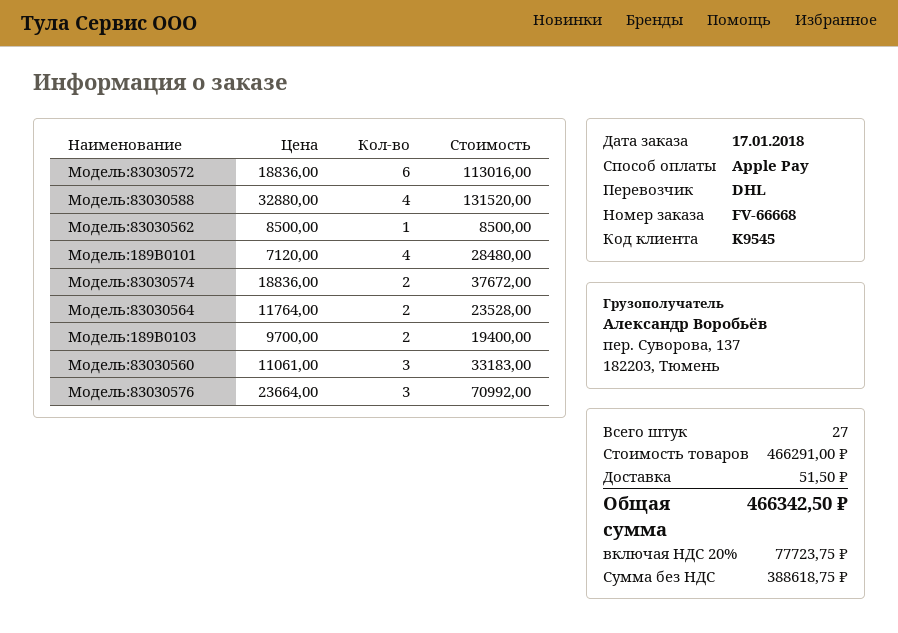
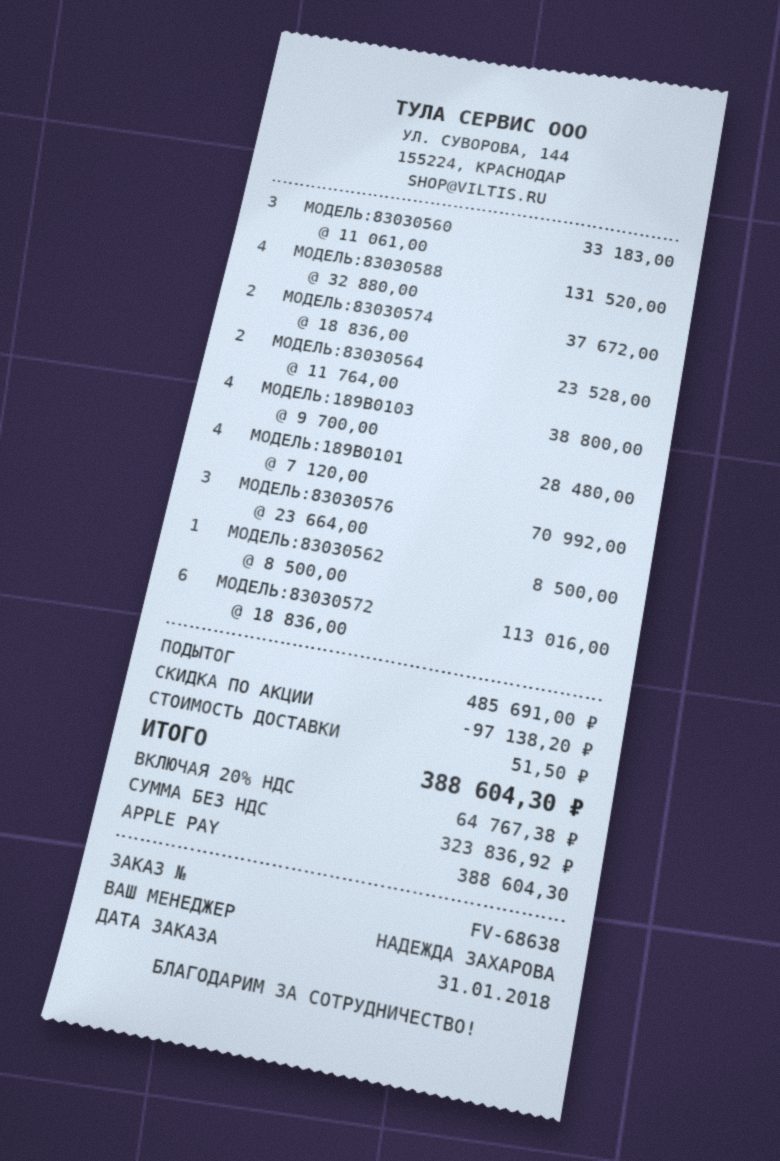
order number: FV-66668 -> FV-68638
order date: 2018-01-17 -> 2018-01-31
Модель:189B0103: 2 x 9700.00 = 19400.00 -> 4 x 9700.00 = 38800.00
subtotal: 466291.00 -> 485691.00
discount: none -> 97138.20
net: 388618.75 -> 323836.92
tax: 20% = 77723.75 -> 20% = 64767.38
total: 466342.50 -> 388604.30

